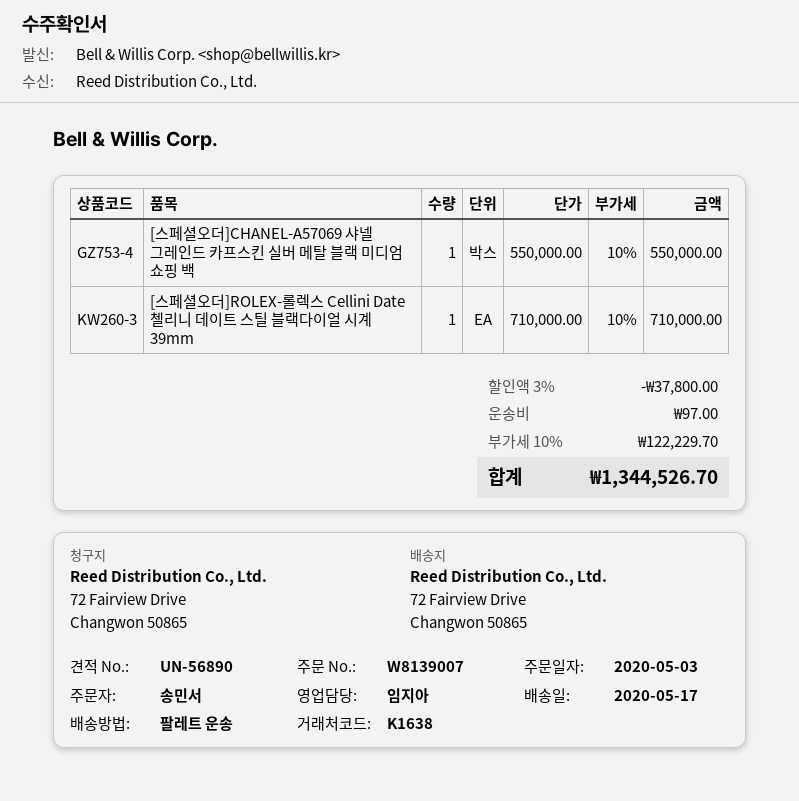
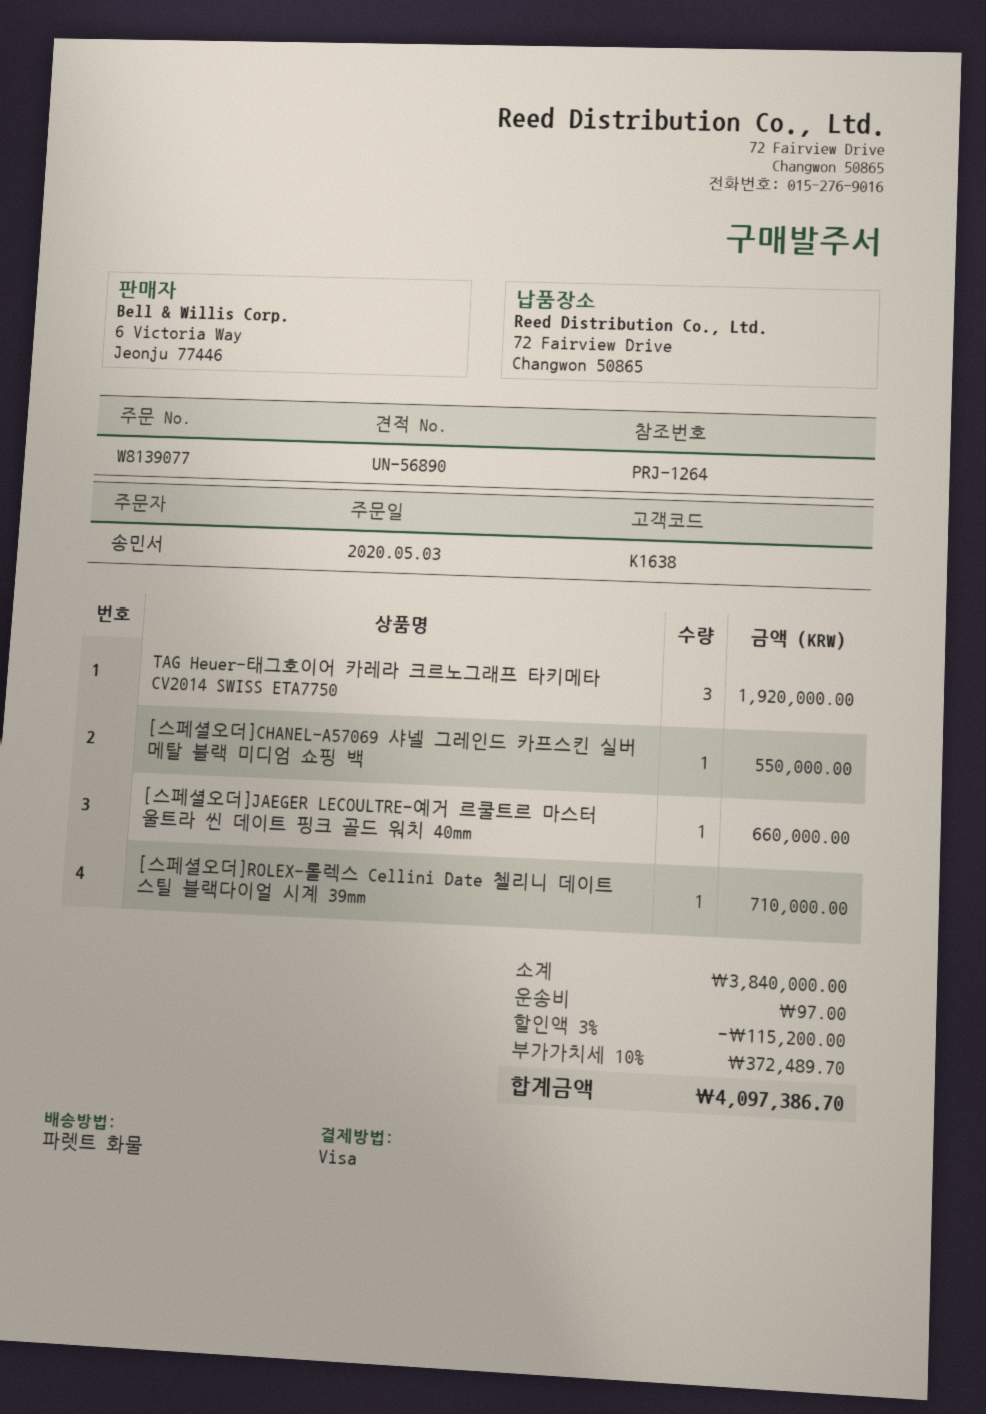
order number: W8139007 -> W8139077
TAG Heuer-태그호이어 카레라 크르노그래프 타키메타 CV2014 SWISS ETA7750: none -> 3 for 1920000.00
[스페셜오더]JAEGER LECOULTRE-예거 르쿨트르 마스터 울트라 씬 데이트 핑크 골드 워치 40mm: none -> 1 for 660000.00
discount: 3% = 37800.00 -> 3% = 115200.00
tax: 10% = 122229.70 -> 10% = 372489.70
total: 1344526.70 -> 4097386.70

